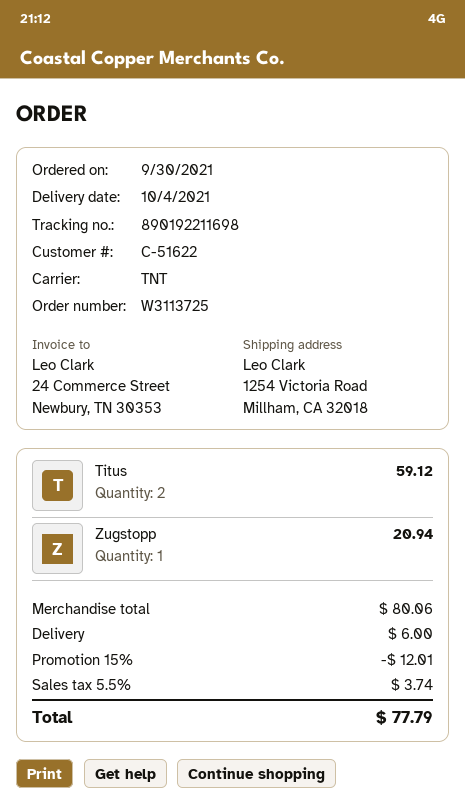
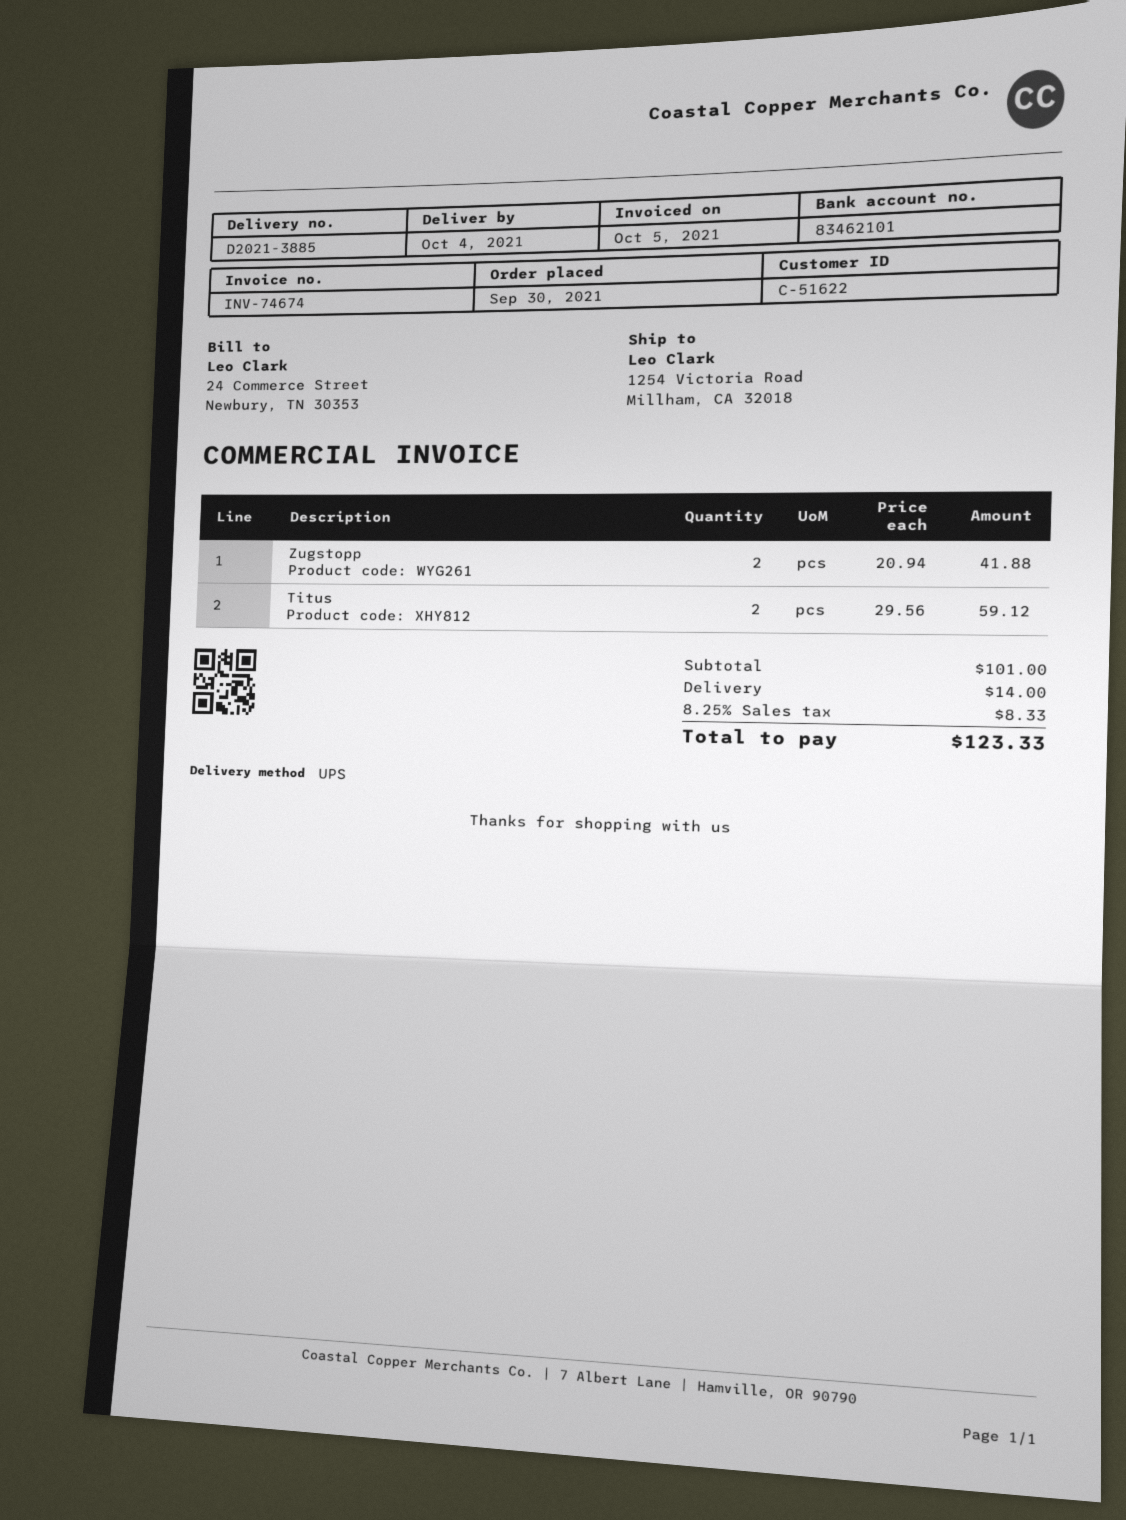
shipping method: TNT -> UPS
Zugstopp: 1 for 20.94 -> 2 for 41.88
subtotal: 80.06 -> 101.00
discount: 15% = 12.01 -> none
shipping: 6.00 -> 14.00
tax: 5.5% = 3.74 -> 8.25% = 8.33
total: 77.79 -> 123.33

